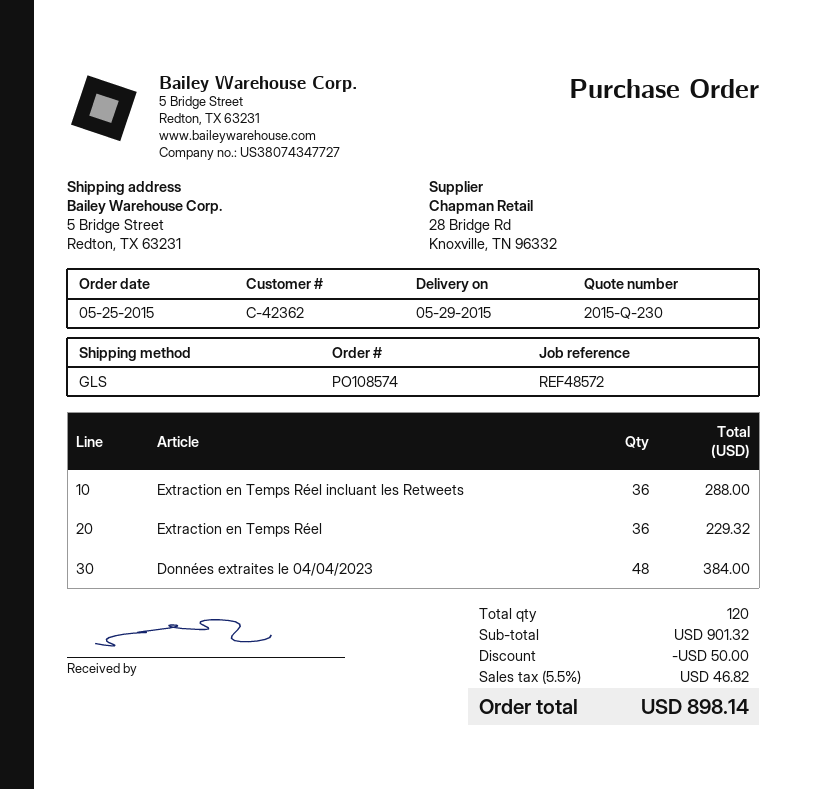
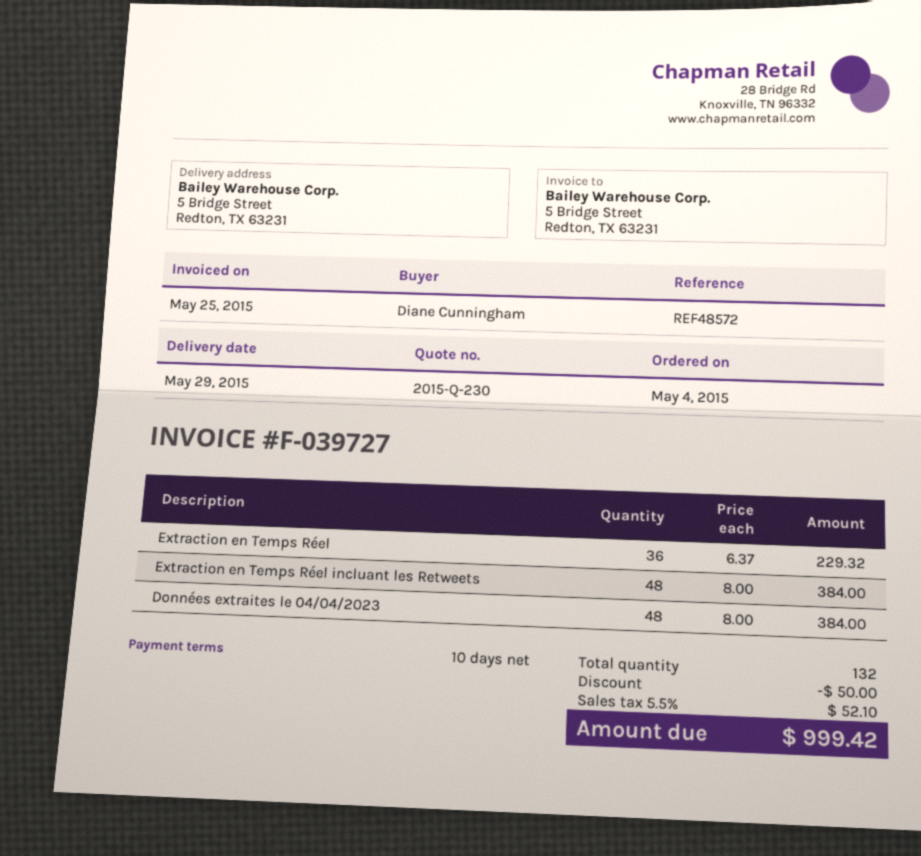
order date: 2015-05-25 -> 2015-05-04
Extraction en Temps Réel incluant les Retweets: 36 for 288.00 -> 48 for 384.00
total quantity: 120 -> 132
tax: 5.5% = 46.82 -> 5.5% = 52.10
total: 898.14 -> 999.42

